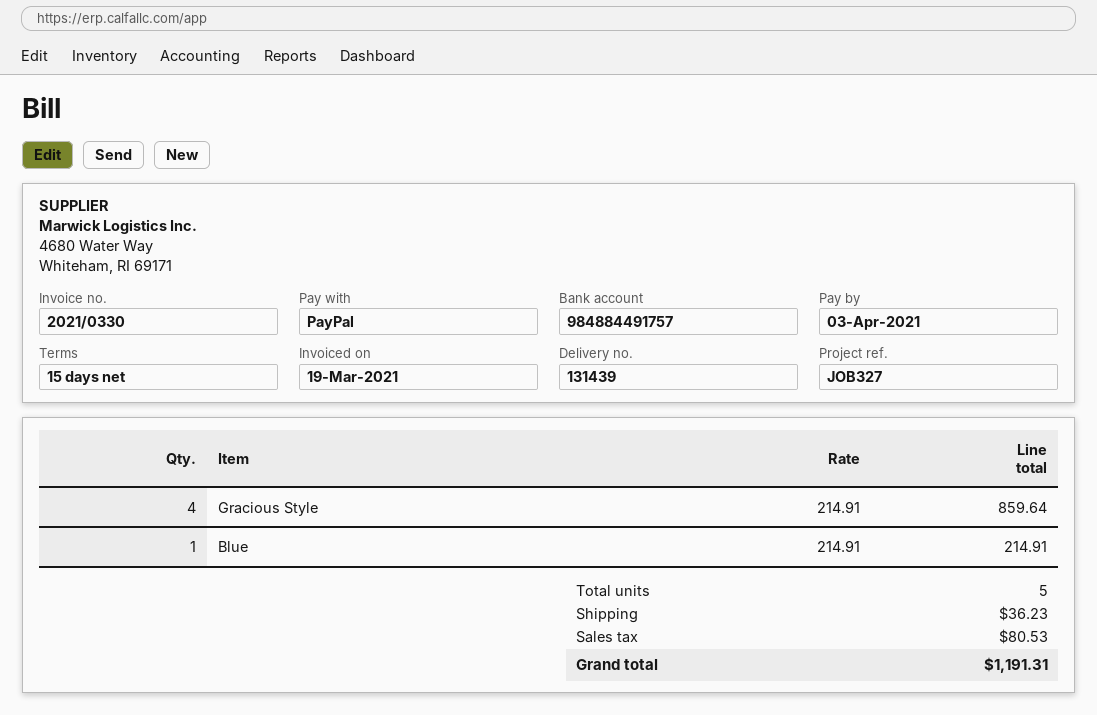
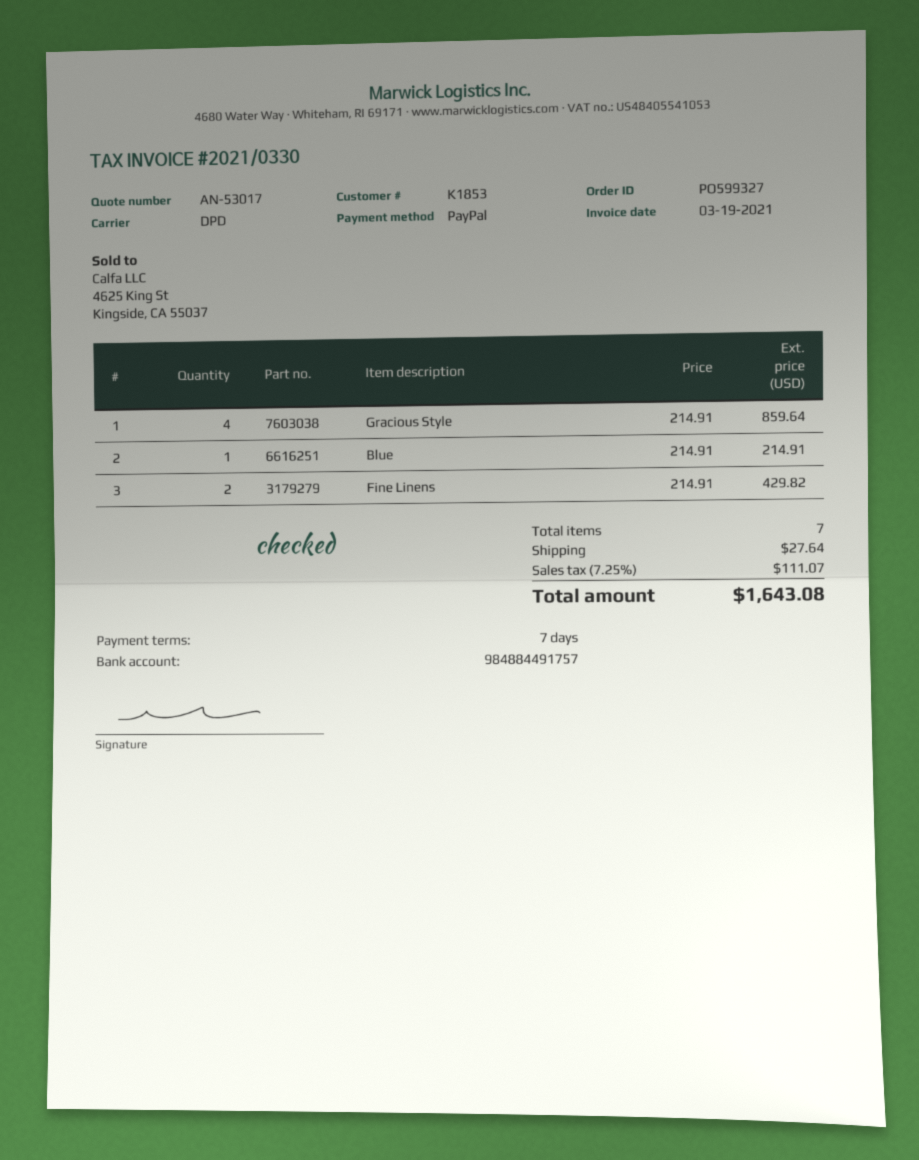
payment terms: 15 days -> 7 days
Fine Linens: none -> 2 x 214.91 = 429.82
total quantity: 5 -> 7
shipping: 36.23 -> 27.64
tax: 80.53 -> 111.07
total: 1191.31 -> 1643.08

